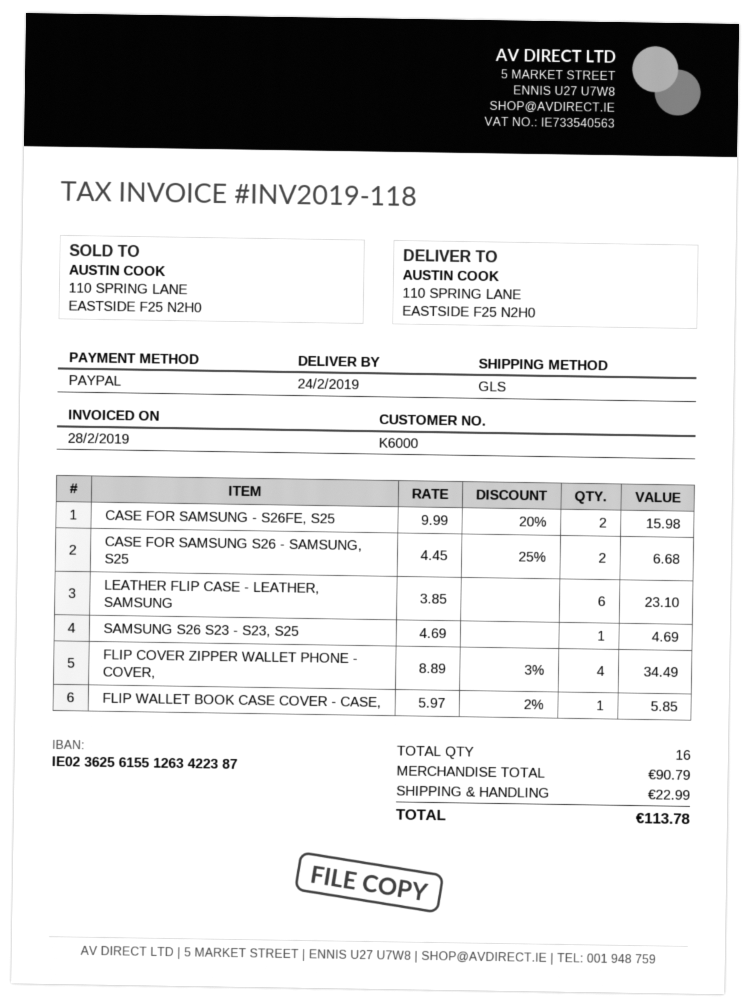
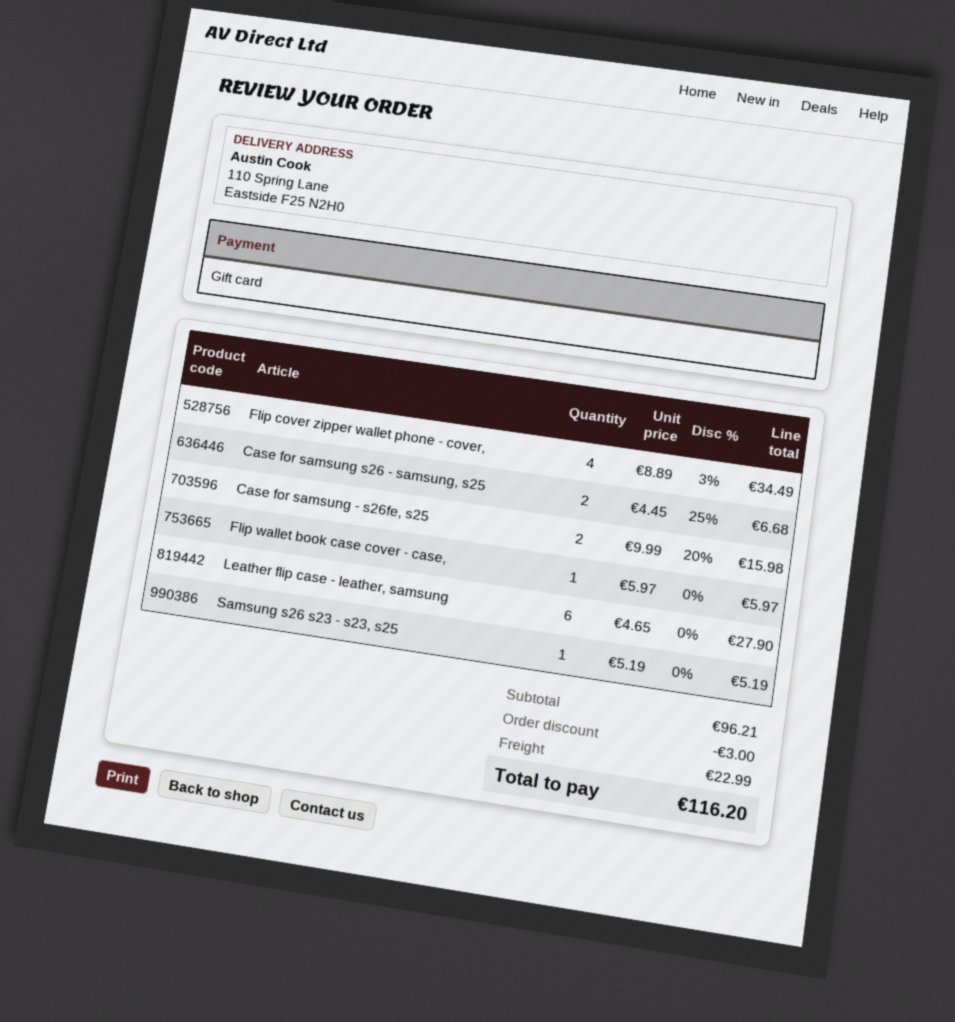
payment method: PayPal -> gift card
LEATHER FLIP CASE - LEATHER, SAMSUNG: 6 x 3.85 = 23.10 -> 6 x 4.65 = 27.90
SAMSUNG S26 S23 - S23, S25: 1 x 4.69 = 4.69 -> 1 x 5.19 = 5.19
FLIP WALLET BOOK CASE COVER - CASE,: 1 x 5.97 - 2% = 5.85 -> 1 x 5.97 = 5.97
subtotal: 90.79 -> 96.21
discount: none -> 3.00
total: 113.78 -> 116.20

